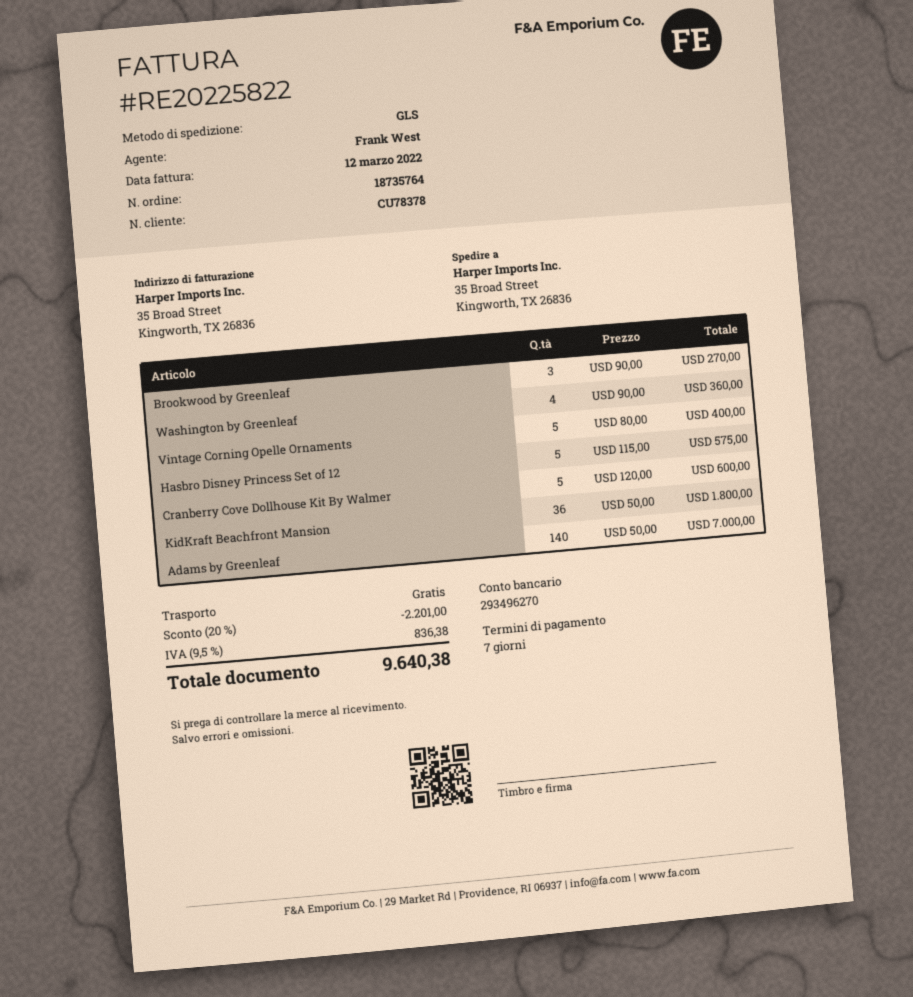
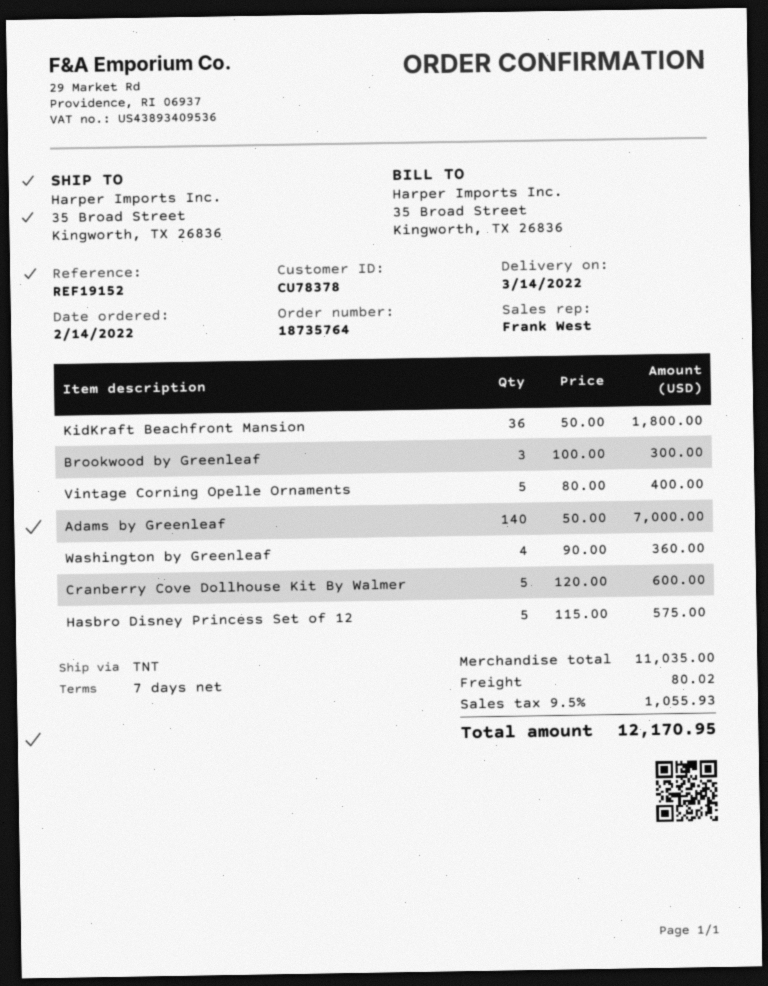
shipping method: GLS -> TNT
Brookwood by Greenleaf: 3 x 90.00 = 270.00 -> 3 x 100.00 = 300.00
discount: 20% = 2201.00 -> none
shipping: 0.00 -> 80.02
tax: 9.5% = 836.38 -> 9.5% = 1055.93
total: 9640.38 -> 12170.95

